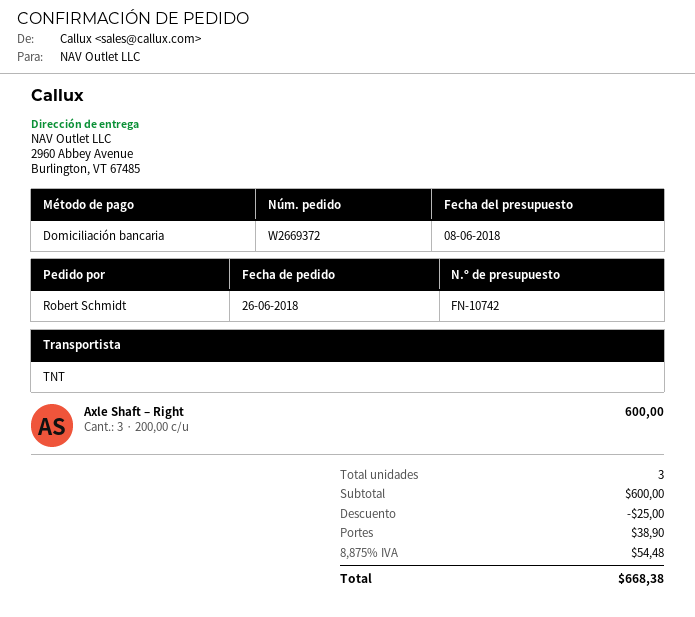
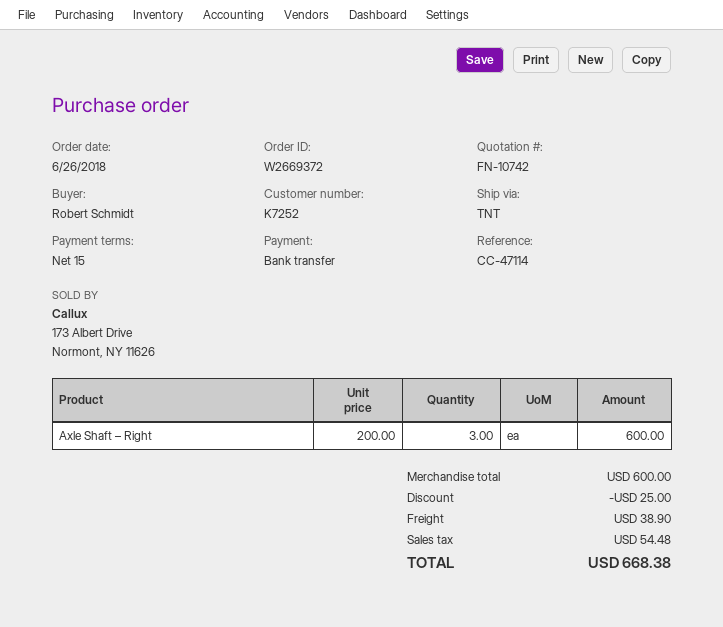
payment method: direct debit -> bank transfer

